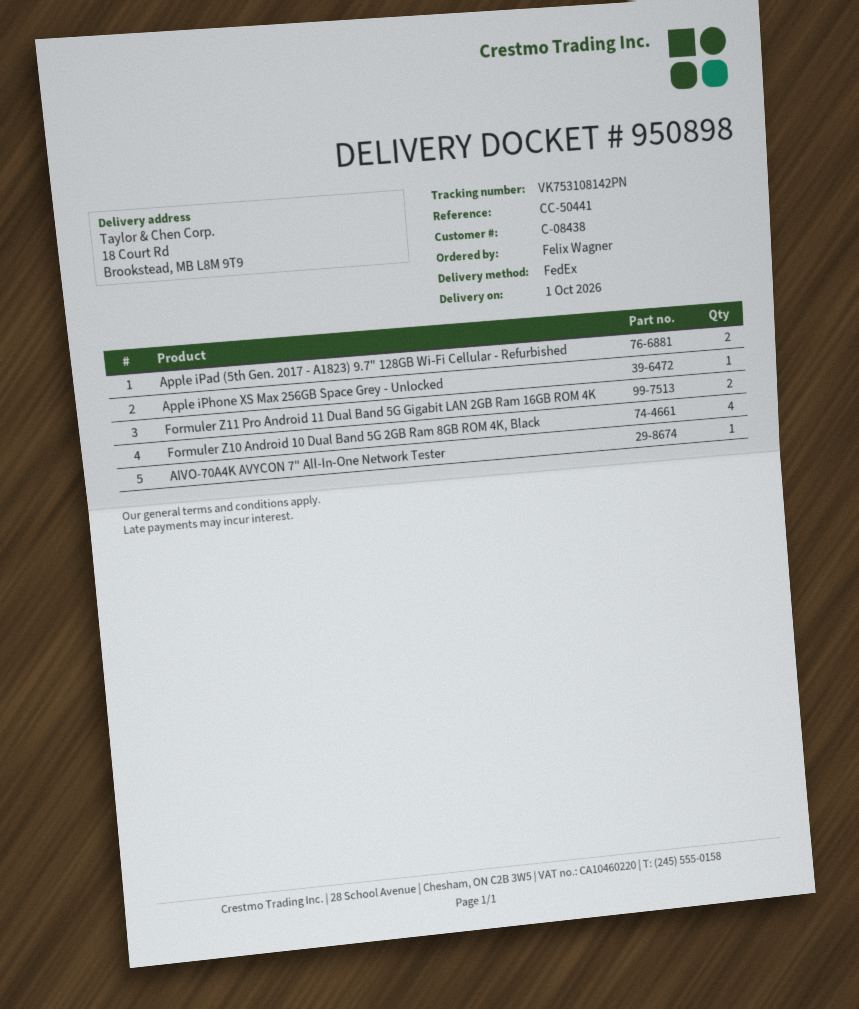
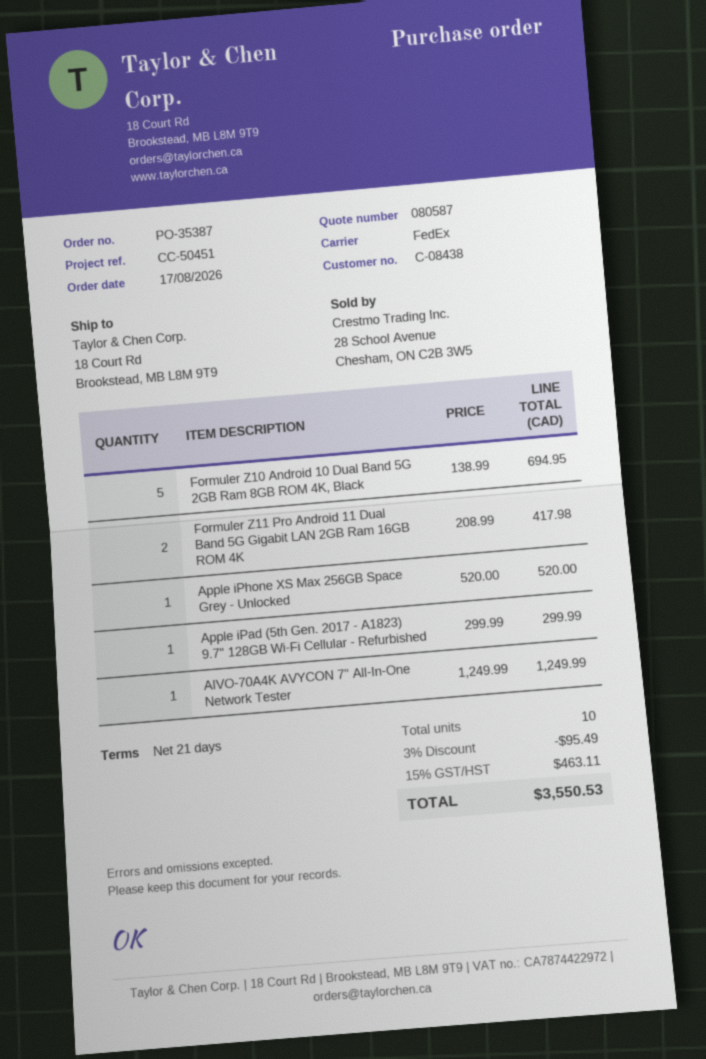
reference: CC-50441 -> CC-50451
Apple iPad (5th Gen. 2017 - A1823) 9.7" 128GB Wi-Fi Cellular - Refurbished: 2 -> 1
Formuler Z10 Android 10 Dual Band 5G 2GB Ram 8GB ROM 4K, Black: 4 -> 5

